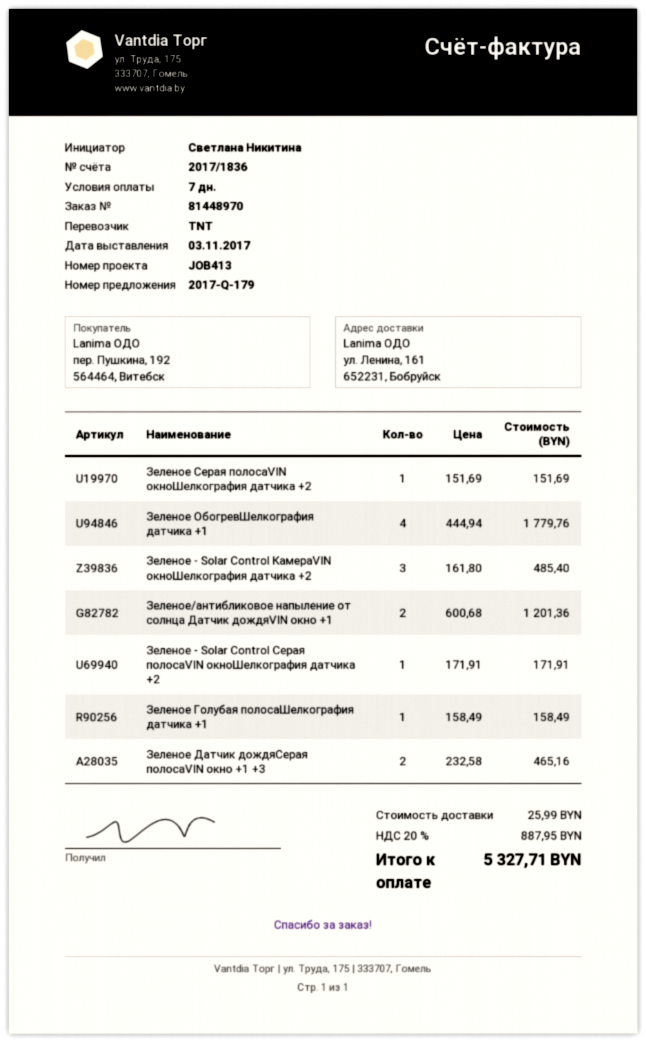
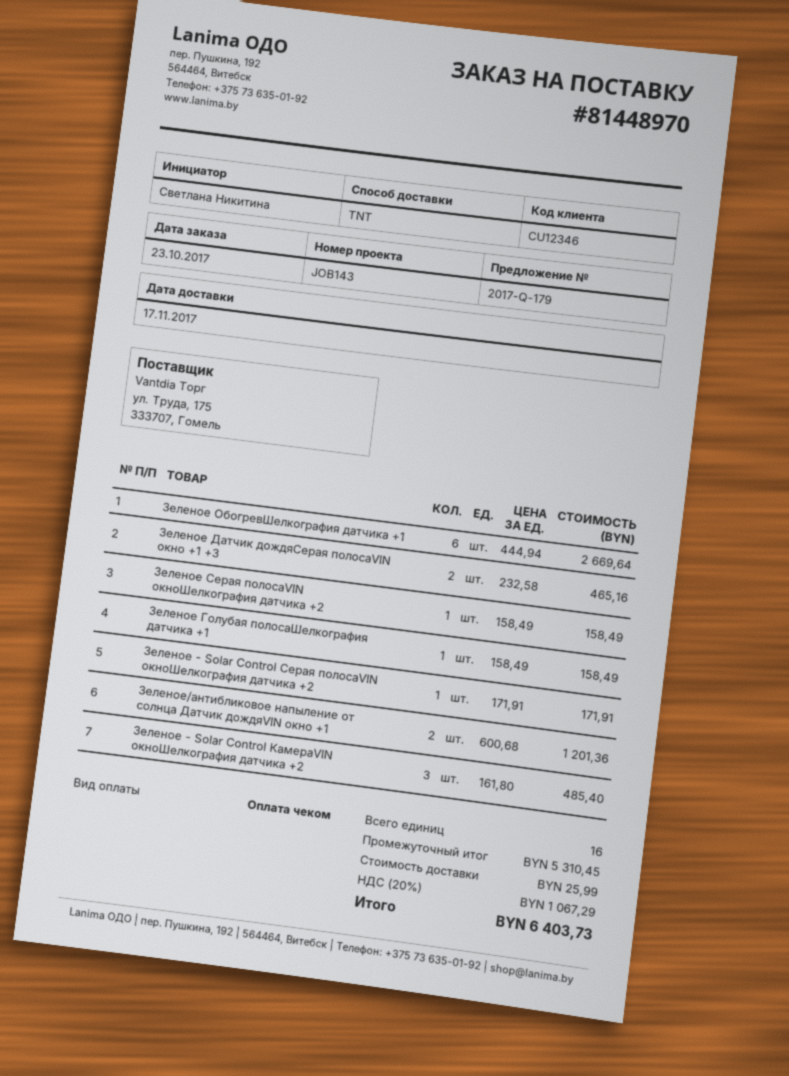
reference: JOB413 -> JOB143
Зеленое Серая полосаVIN окноШелкография датчика +2: 1 x 151.69 = 151.69 -> 1 x 158.49 = 158.49
Зеленое ОбогревШелкография датчика +1: 4 x 444.94 = 1779.76 -> 6 x 444.94 = 2669.64
tax: 20% = 887.95 -> 20% = 1067.29
total: 5327.71 -> 6403.73

